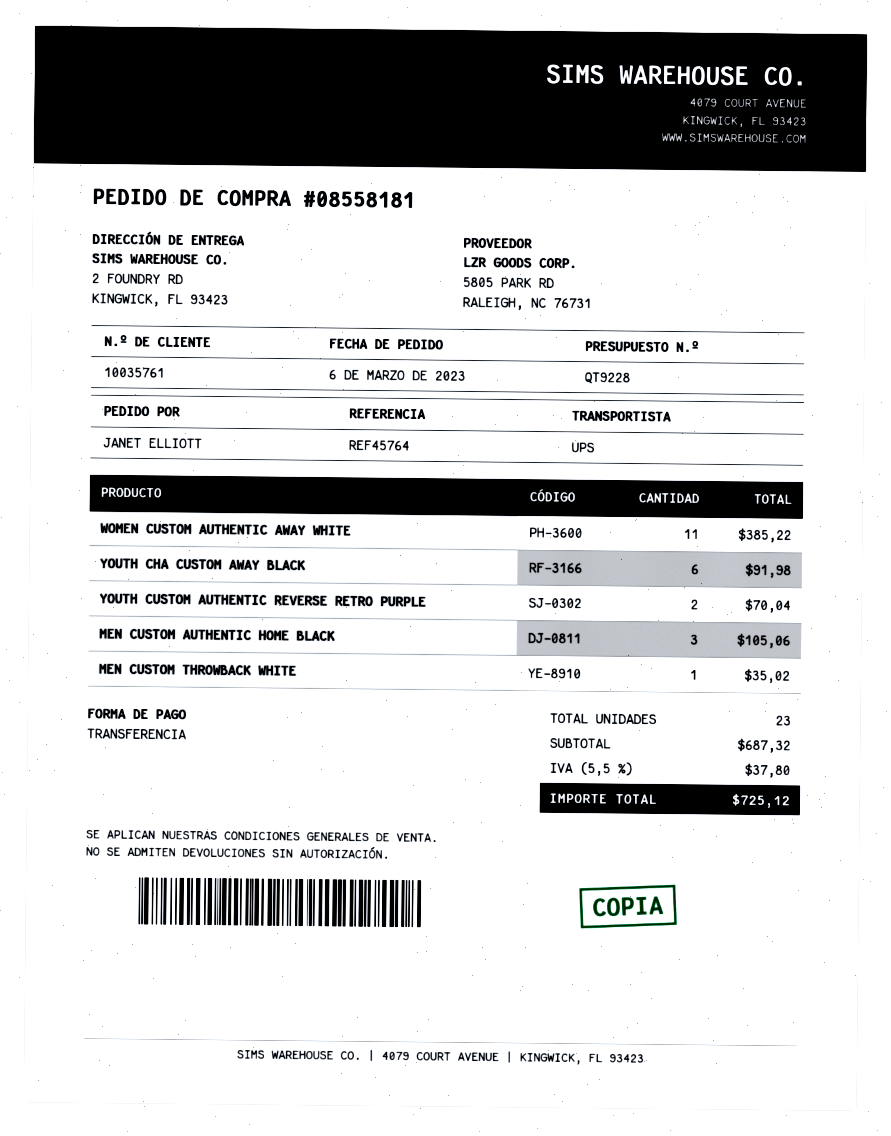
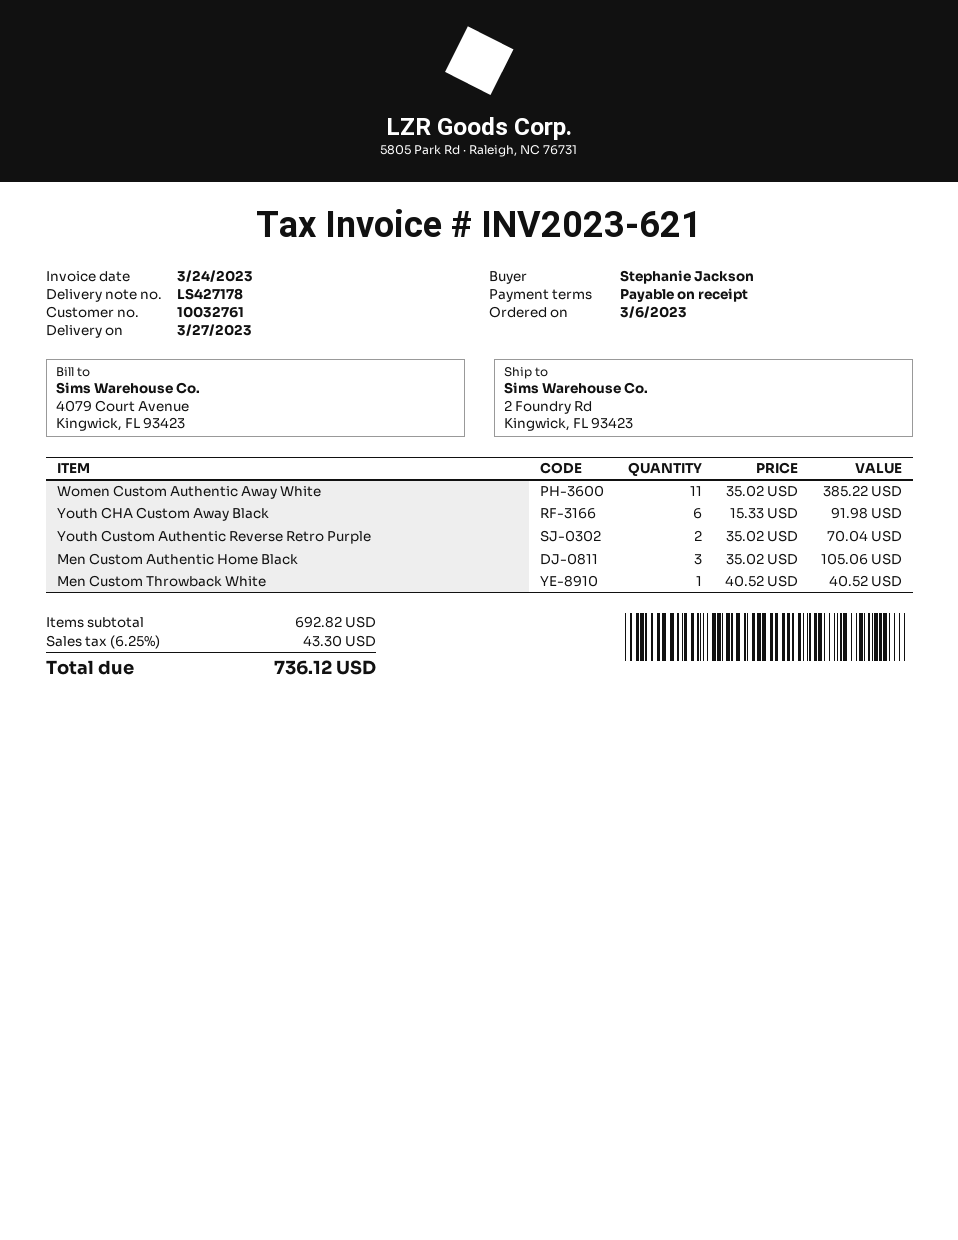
customer number: 10035761 -> 10032761
ordered by: JANET ELLIOTT -> Stephanie Jackson
MEN CUSTOM THROWBACK WHITE: 1 for 35.02 -> 1 for 40.52
subtotal: 687.32 -> 692.82
tax: 5.5% = 37.80 -> 6.25% = 43.30
total: 725.12 -> 736.12

